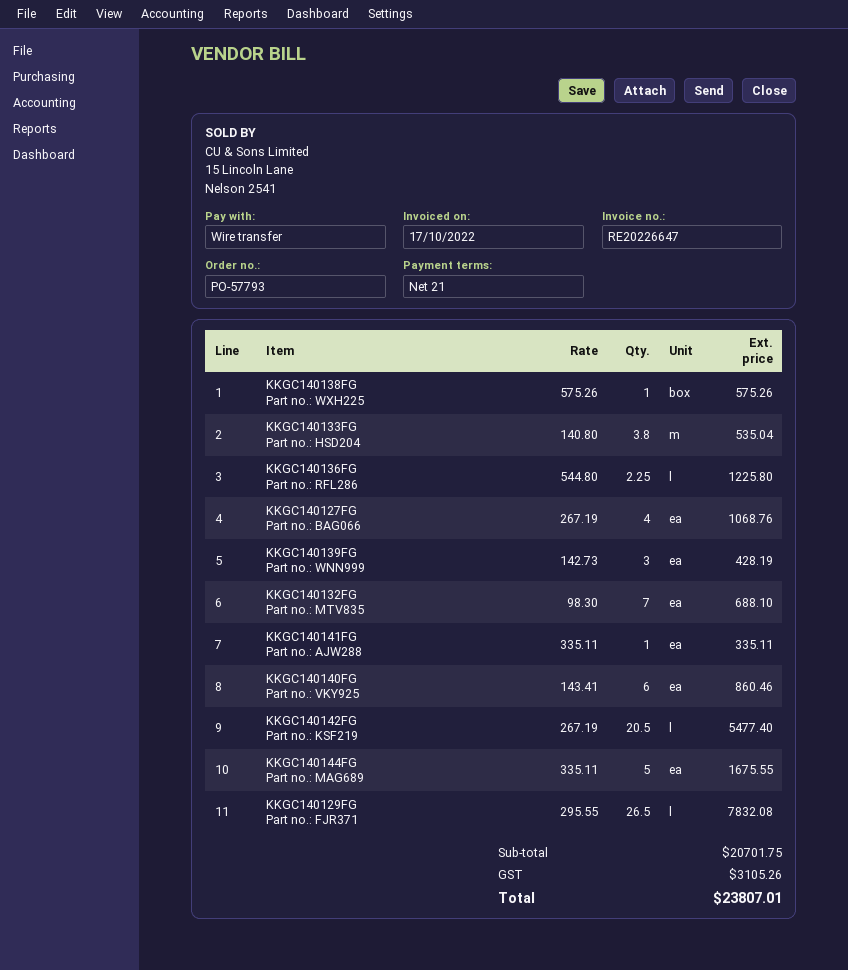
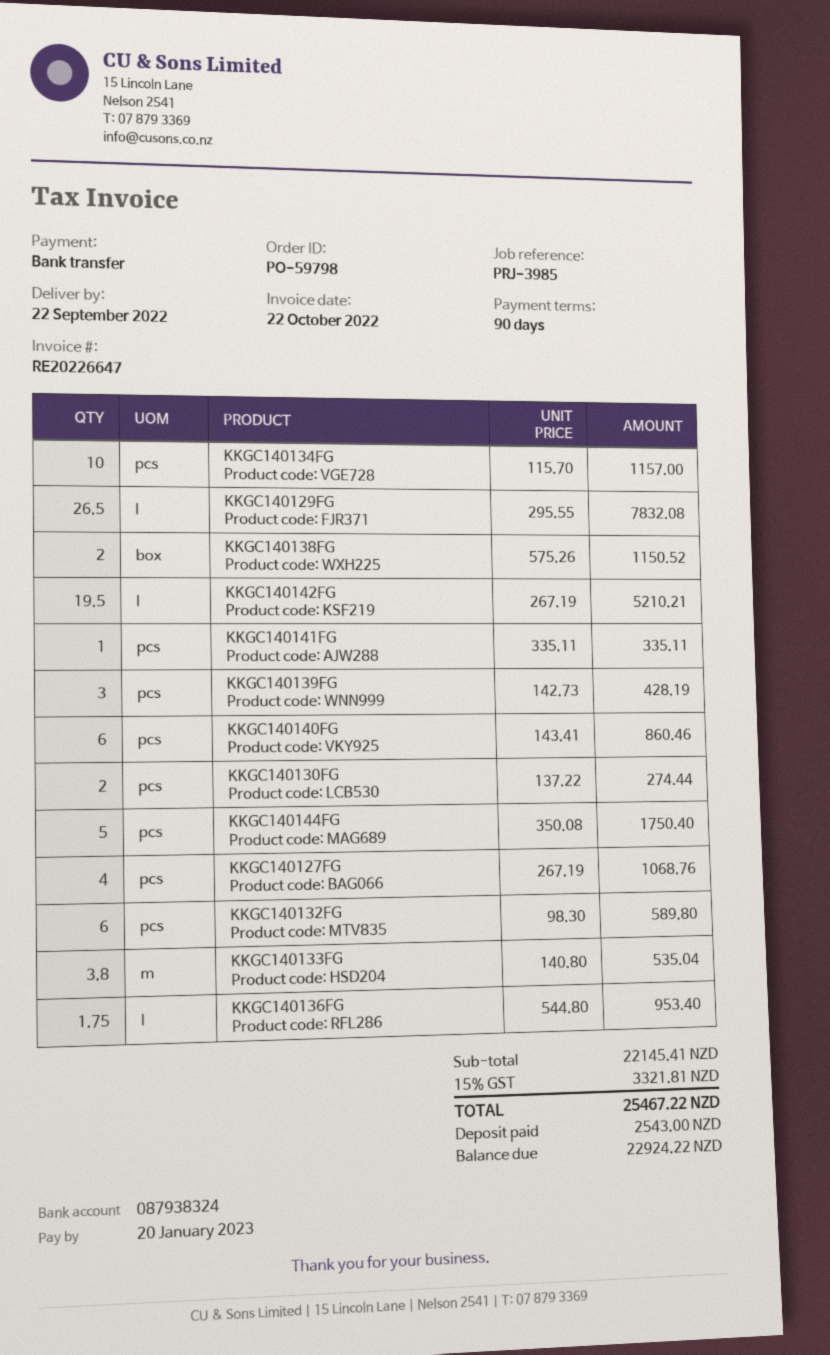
order number: PO-57793 -> PO-59798
invoice date: 2022-10-17 -> 2022-10-22
payment terms: 21 days -> 90 days
KKGC140138FG: 1 x 575.26 = 575.26 -> 2 x 575.26 = 1150.52
KKGC140136FG: 2.25 x 544.80 = 1225.80 -> 1.75 x 544.80 = 953.40
KKGC140132FG: 7 x 98.30 = 688.10 -> 6 x 98.30 = 589.80
KKGC140142FG: 20.5 x 267.19 = 5477.40 -> 19.5 x 267.19 = 5210.21
KKGC140144FG: 5 x 335.11 = 1675.55 -> 5 x 350.08 = 1750.40
KKGC140134FG: none -> 10 x 115.70 = 1157.00
KKGC140130FG: none -> 2 x 137.22 = 274.44
subtotal: 20701.75 -> 22145.41
tax: 3105.26 -> 3321.81
total: 23807.01 -> 25467.22

